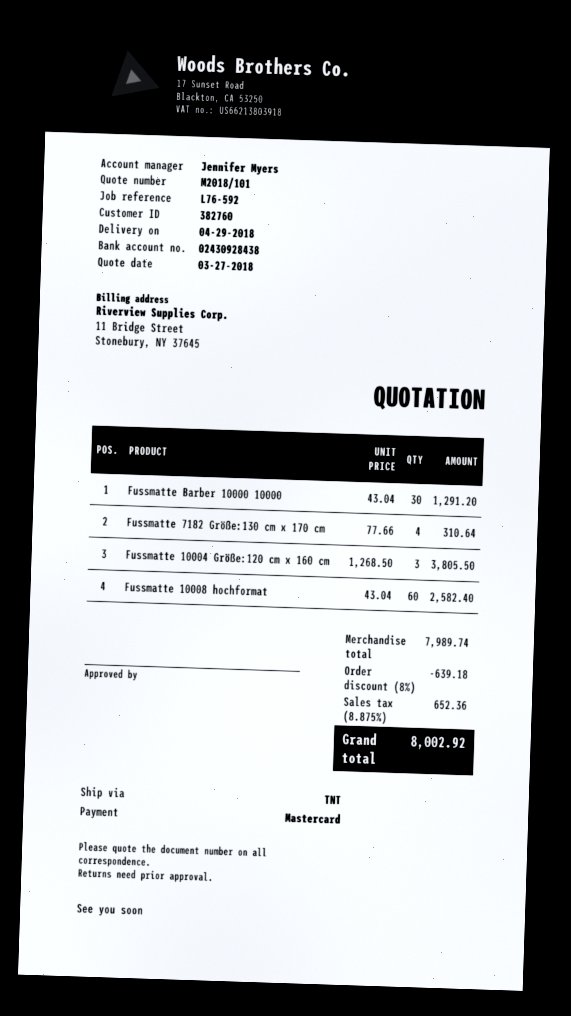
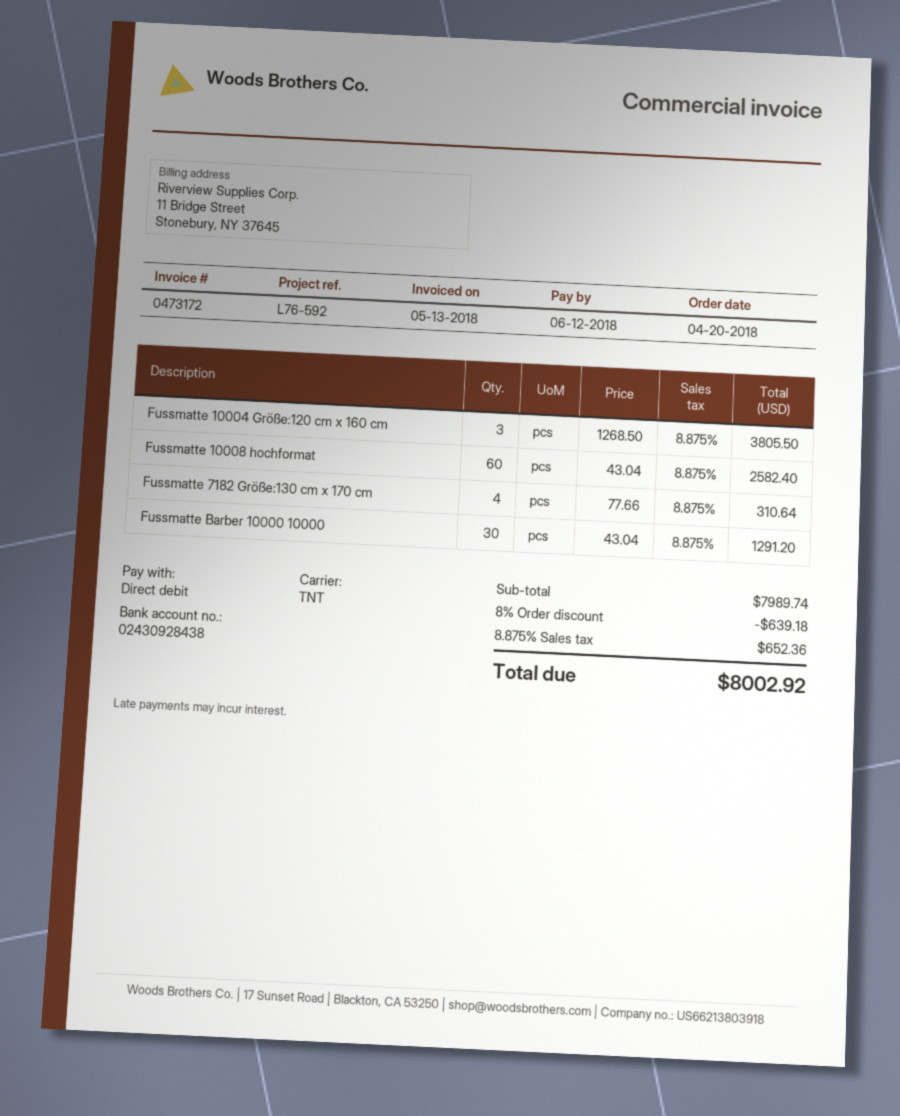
payment method: Mastercard -> direct debit

